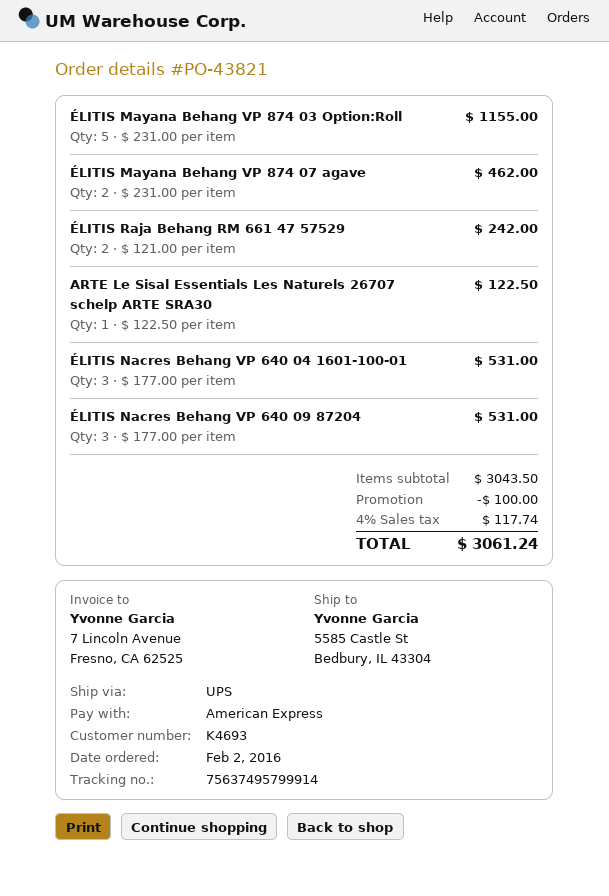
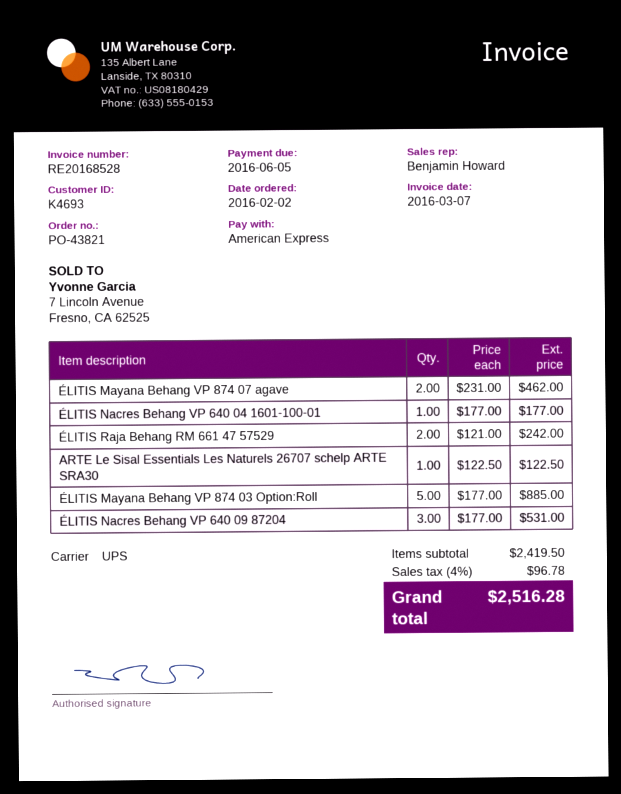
ÉLITIS Mayana Behang VP 874 03 Option:Roll: 5 x 231.00 = 1155.00 -> 5 x 177.00 = 885.00
ÉLITIS Nacres Behang VP 640 04 1601-100-01: 3 x 177.00 = 531.00 -> 1 x 177.00 = 177.00
subtotal: 3043.50 -> 2419.50
discount: 100.00 -> none
tax: 4% = 117.74 -> 4% = 96.78
total: 3061.24 -> 2516.28

